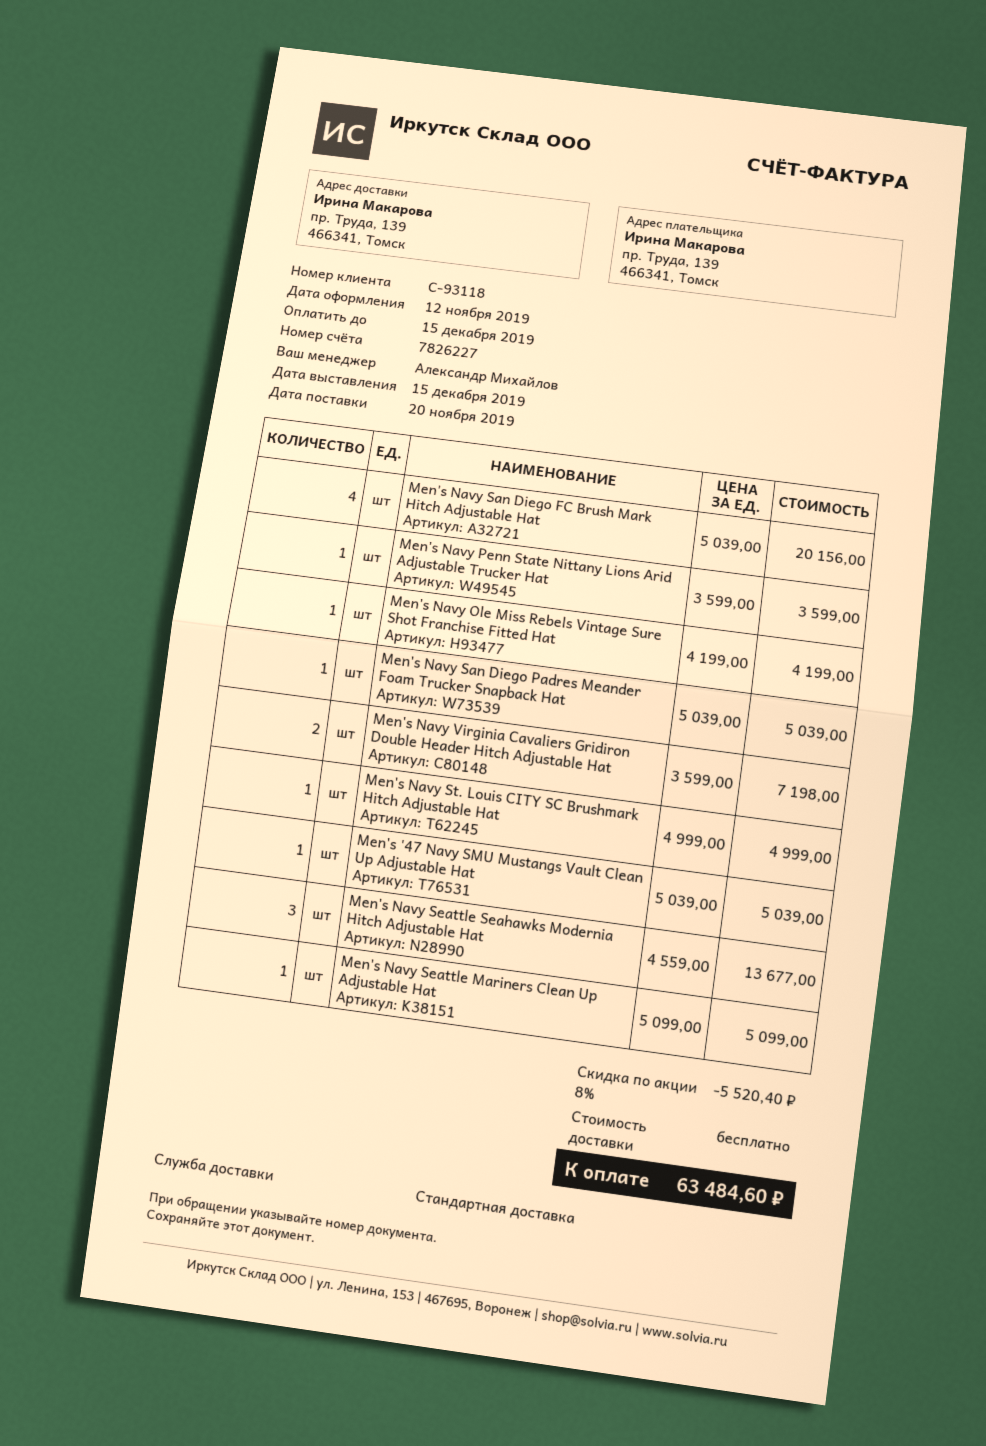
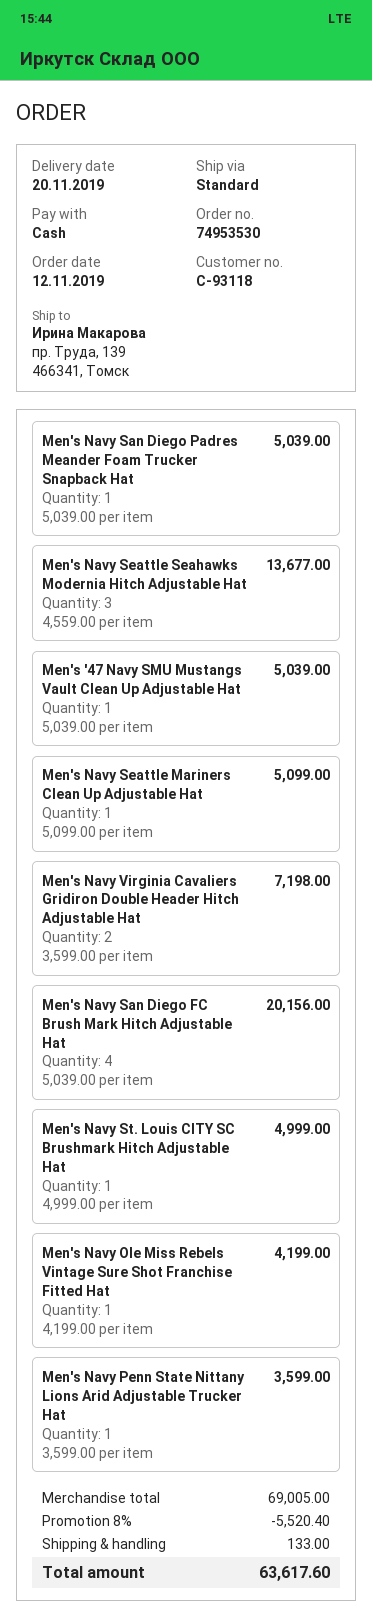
shipping: 0.00 -> 133.00
total: 63484.60 -> 63617.60

